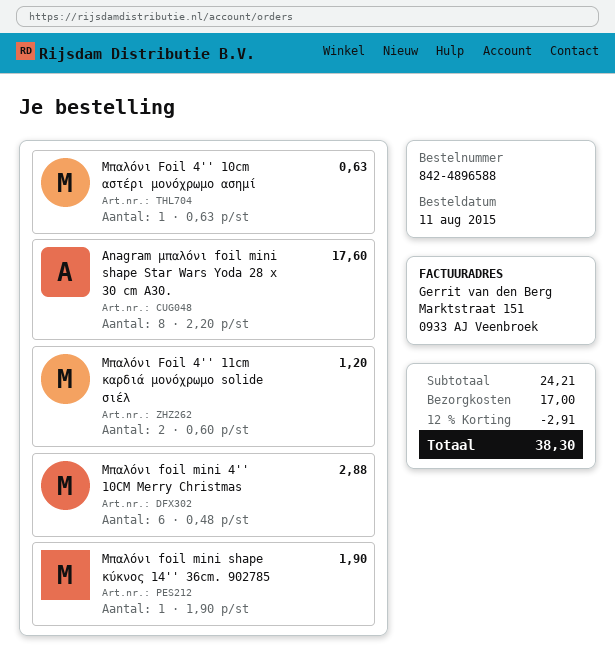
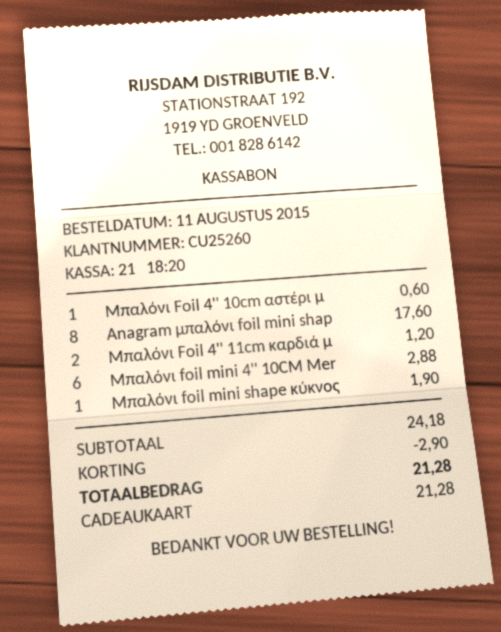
Μπαλόνι Foil 4'' 10cm αστέρι μονόχρωμο ασημί: 1 for 0.63 -> 1 for 0.60
subtotal: 24.21 -> 24.18
discount: 2.91 -> 2.90
shipping: 17.00 -> none
total: 38.30 -> 21.28

